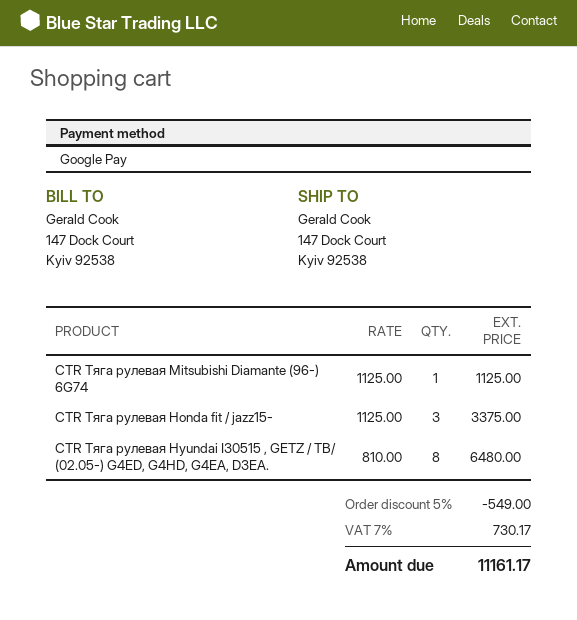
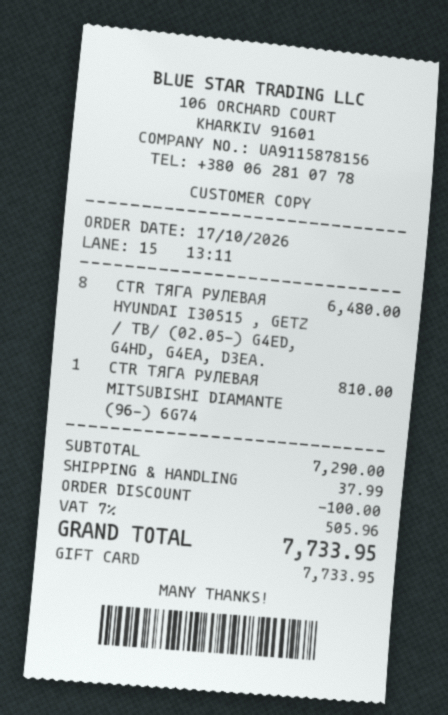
payment method: Google Pay -> gift card
CTR Тяга рулевая Mitsubishi Diamante (96-) 6G74: 1 for 1125.00 -> 1 for 810.00
CTR Тяга рулевая Honda fit / jazz15-: 3 for 3375.00 -> none
discount: 549.00 -> 100.00
shipping: none -> 37.99
tax: 7% = 730.17 -> 7% = 505.96
total: 11161.17 -> 7733.95

